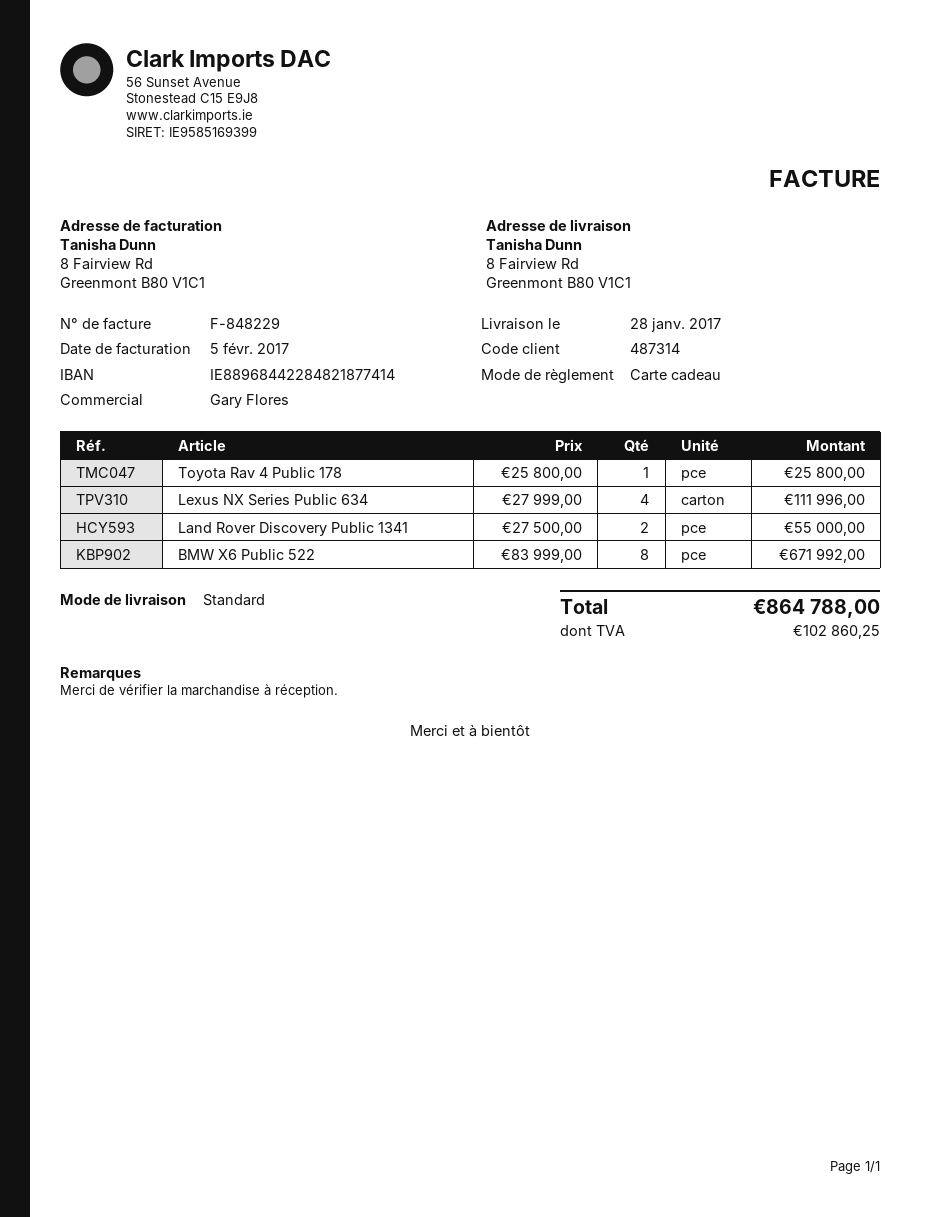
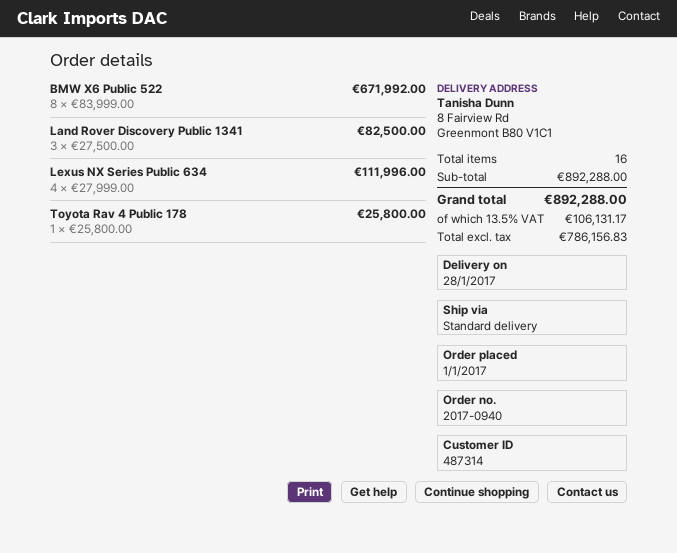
Land Rover Discovery Public 1341: 2 x 27500.00 = 55000.00 -> 3 x 27500.00 = 82500.00
tax: 102860.25 -> 106131.17
total: 864788.00 -> 892288.00

